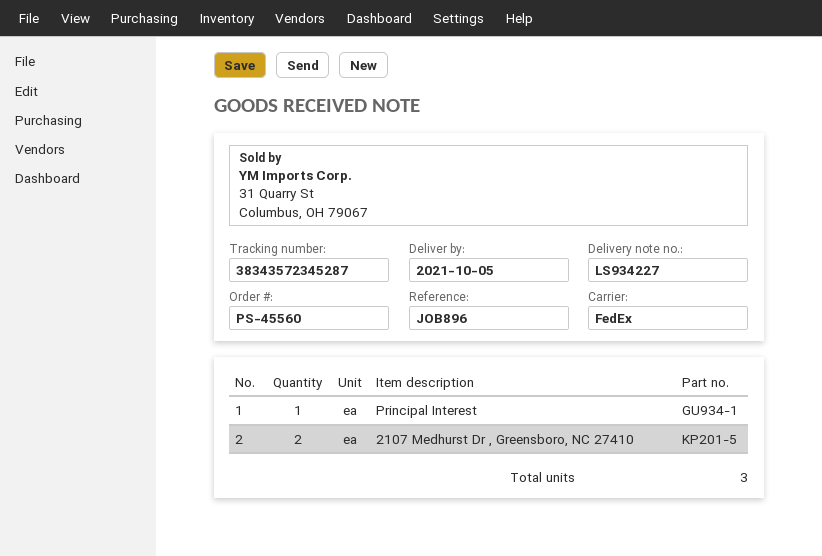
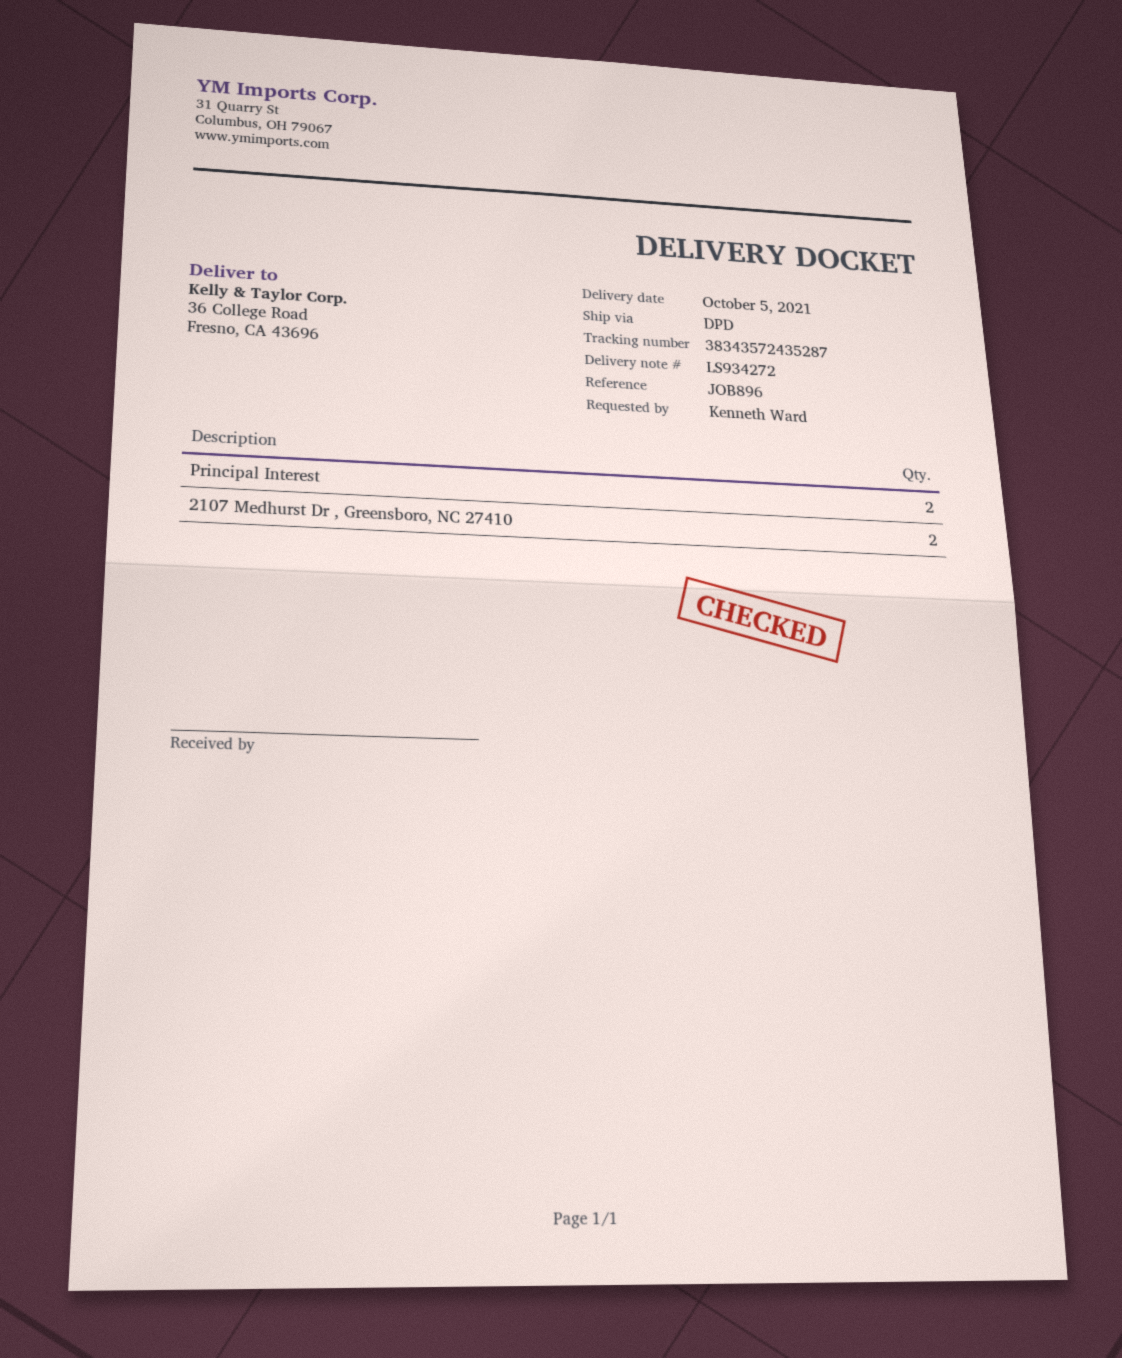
delivery note number: LS934227 -> LS934272
shipping method: FedEx -> DPD
tracking number: 38343572345287 -> 38343572435287
Principal Interest: 1 -> 2

